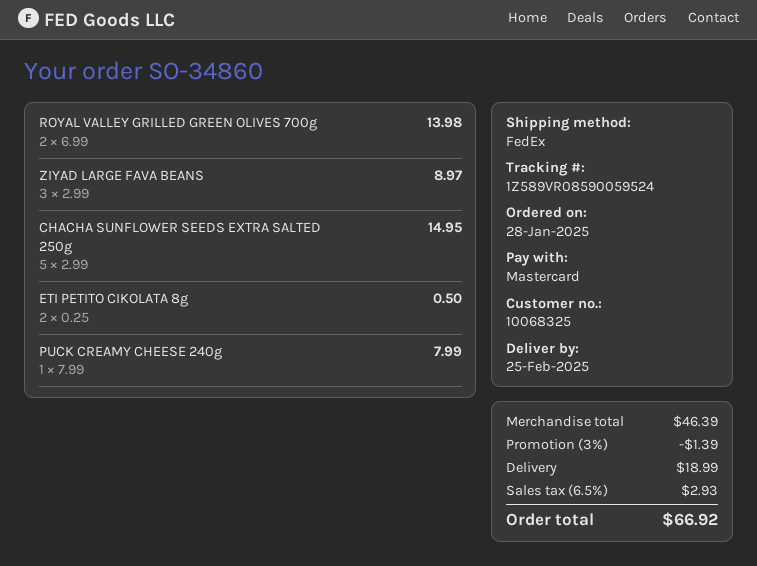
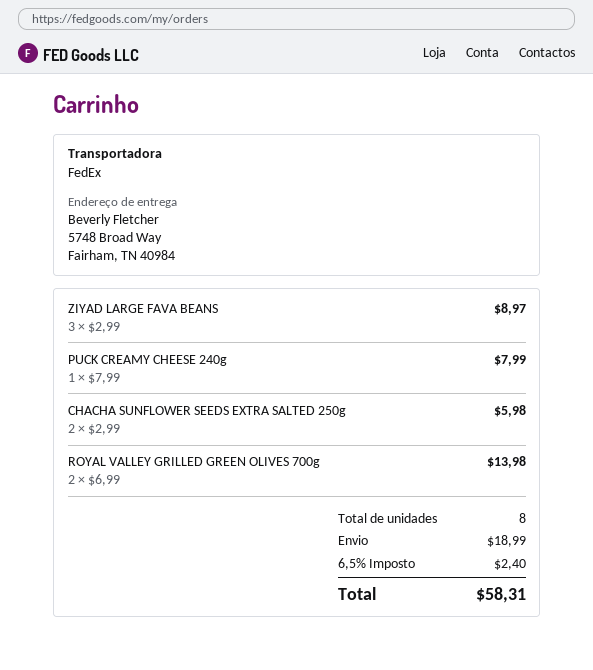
CHACHA SUNFLOWER SEEDS EXTRA SALTED 250g: 5 x 2.99 = 14.95 -> 2 x 2.99 = 5.98
ETI PETITO CIKOLATA 8g: 2 x 0.25 = 0.50 -> none
discount: 3% = 1.39 -> none
tax: 6.5% = 2.93 -> 6.5% = 2.40
total: 66.92 -> 58.31

